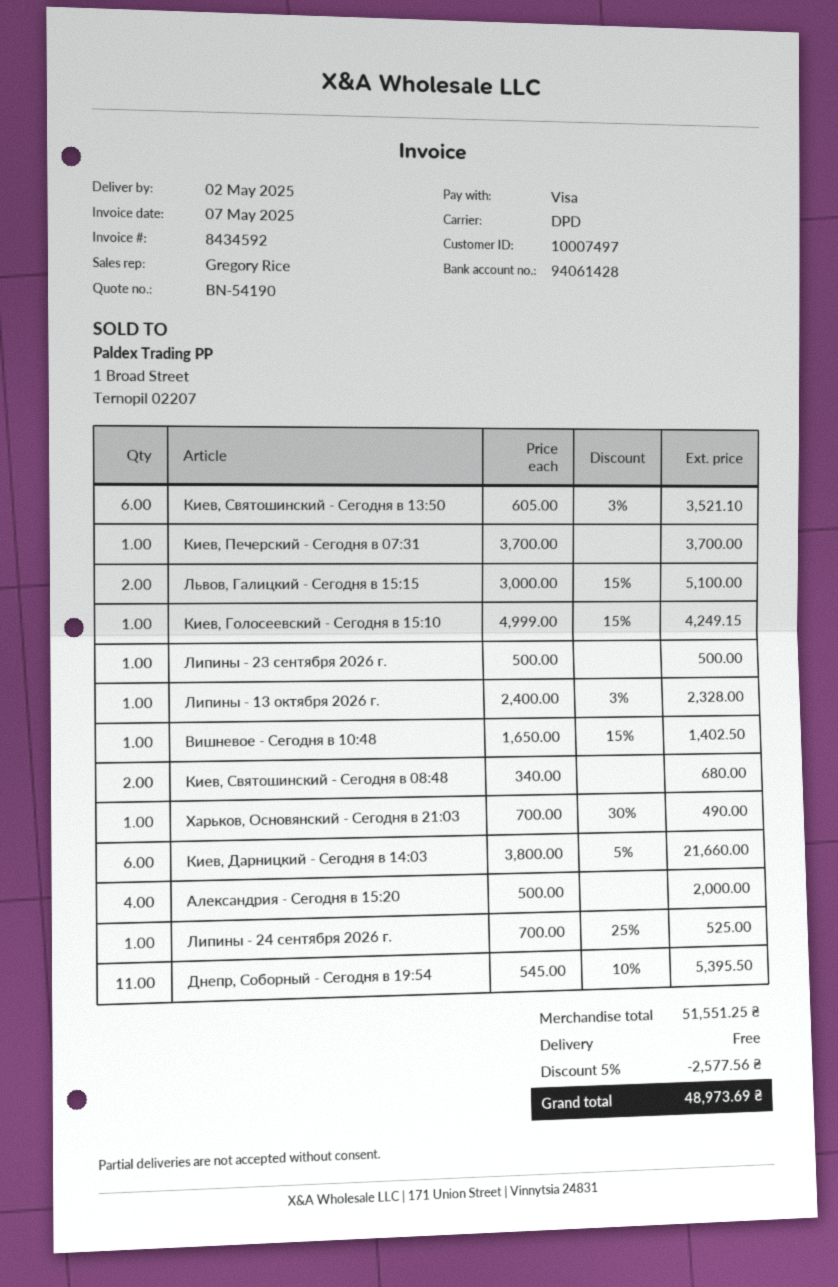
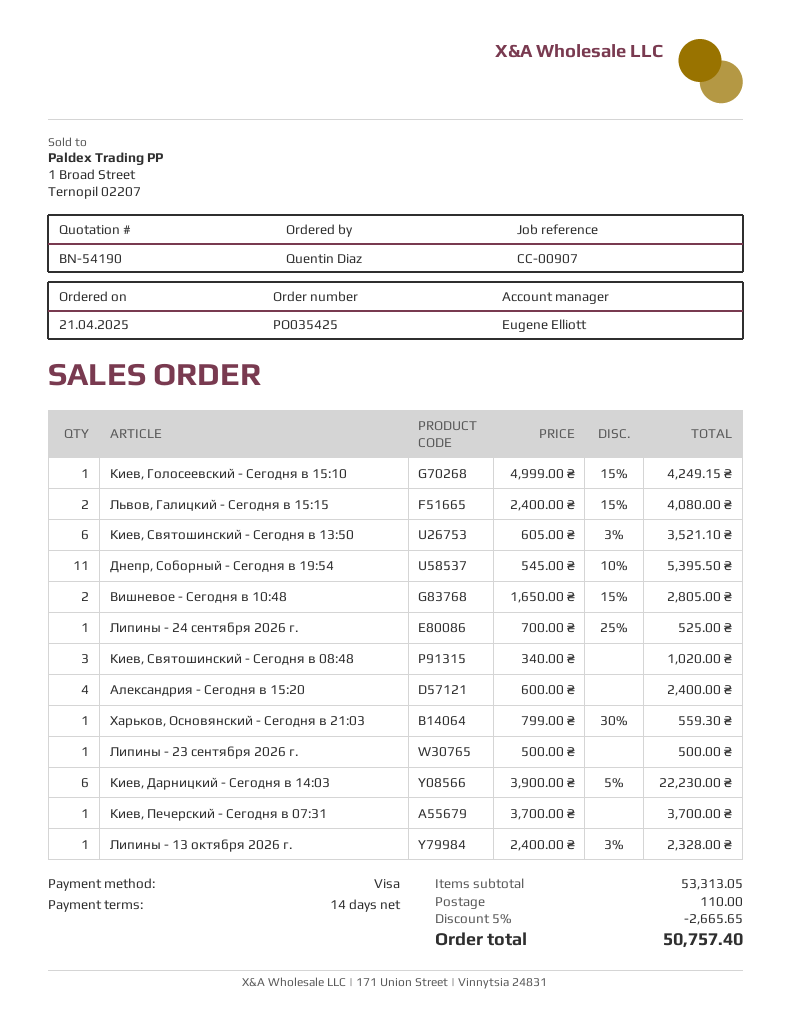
sales rep: Gregory Rice -> Eugene Elliott
Львов, Галицкий - Сегодня в 15:15: 2 x 3000.00 - 15% = 5100.00 -> 2 x 2400.00 - 15% = 4080.00
Вишневое - Сегодня в 10:48: 1 x 1650.00 - 15% = 1402.50 -> 2 x 1650.00 - 15% = 2805.00
Киев, Святошинский - Сегодня в 08:48: 2 x 340.00 = 680.00 -> 3 x 340.00 = 1020.00
Харьков, Основянский - Сегодня в 21:03: 1 x 700.00 - 30% = 490.00 -> 1 x 799.00 - 30% = 559.30
Киев, Дарницкий - Сегодня в 14:03: 6 x 3800.00 - 5% = 21660.00 -> 6 x 3900.00 - 5% = 22230.00
Александрия - Сегодня в 15:20: 4 x 500.00 = 2000.00 -> 4 x 600.00 = 2400.00
subtotal: 51551.25 -> 53313.05
discount: 5% = 2577.56 -> 5% = 2665.65
shipping: 0.00 -> 110.00
total: 48973.69 -> 50757.40

